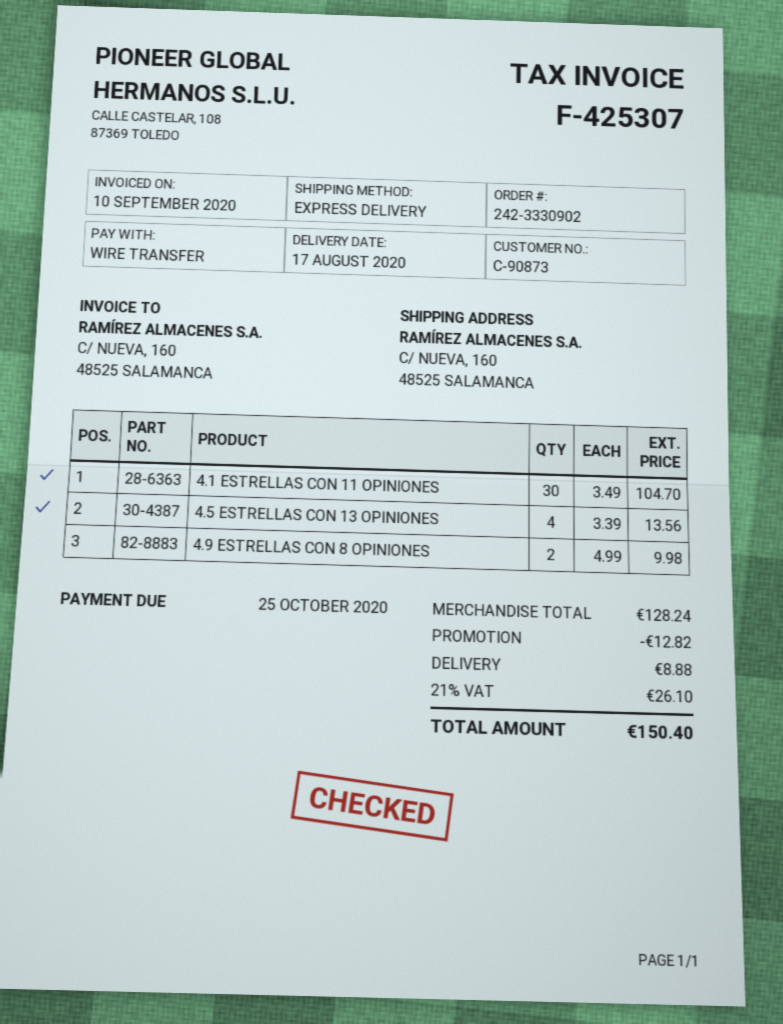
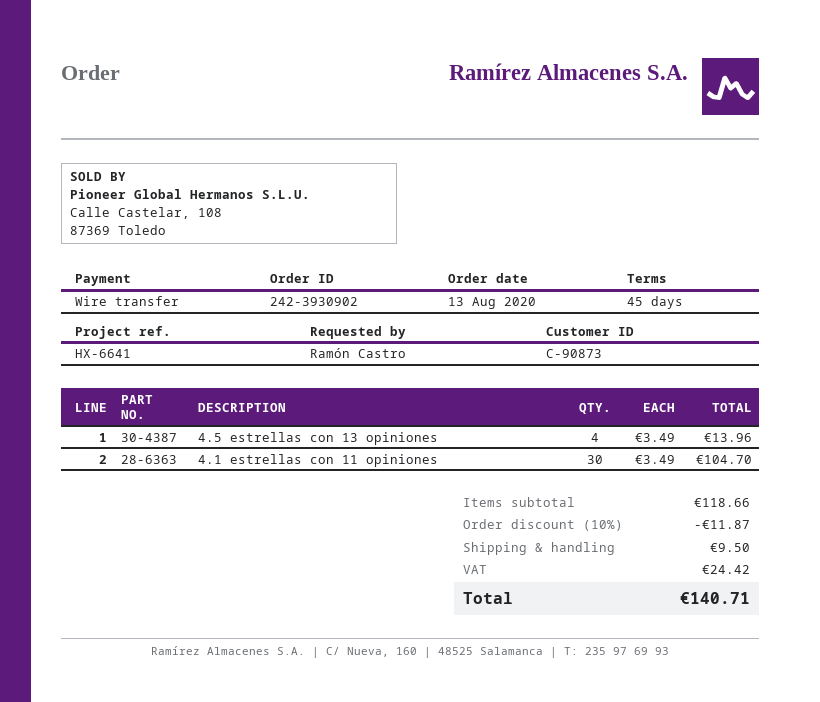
order number: 242-3330902 -> 242-3930902
4.5 ESTRELLAS CON 13 OPINIONES: 4 x 3.39 = 13.56 -> 4 x 3.49 = 13.96
4.9 ESTRELLAS CON 8 OPINIONES: 2 x 4.99 = 9.98 -> none
subtotal: 128.24 -> 118.66
discount: 12.82 -> 11.87
shipping: 8.88 -> 9.50
tax: 26.10 -> 24.42
total: 150.40 -> 140.71

